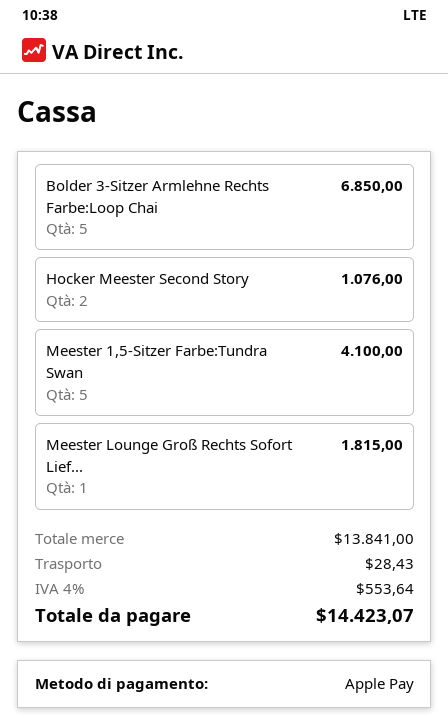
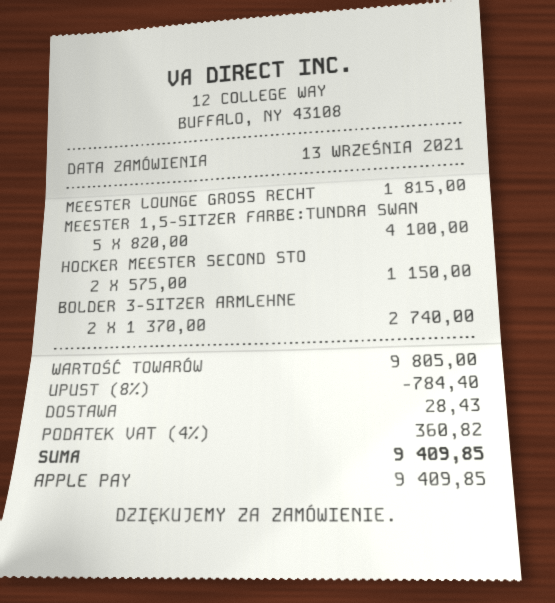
Bolder 3-Sitzer Armlehne Rechts Farbe:Loop Chai: 5 for 6850.00 -> 2 for 2740.00
Hocker Meester Second Story: 2 for 1076.00 -> 2 for 1150.00
subtotal: 13841.00 -> 9805.00
discount: none -> 8% = 784.40
tax: 4% = 553.64 -> 4% = 360.82
total: 14423.07 -> 9409.85

